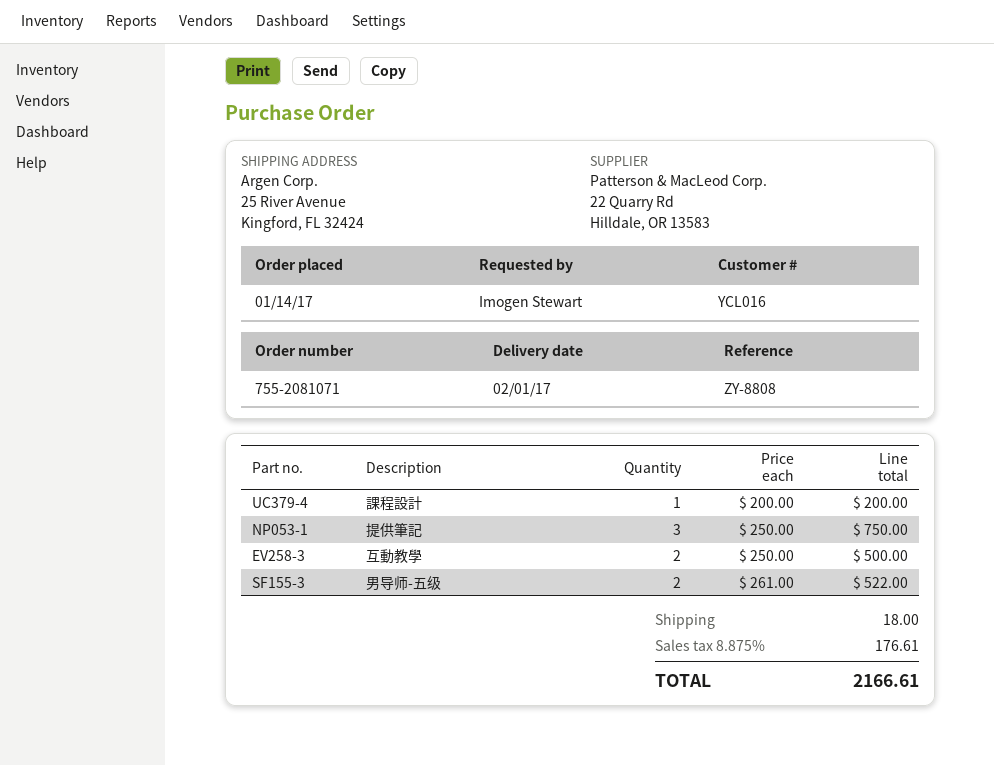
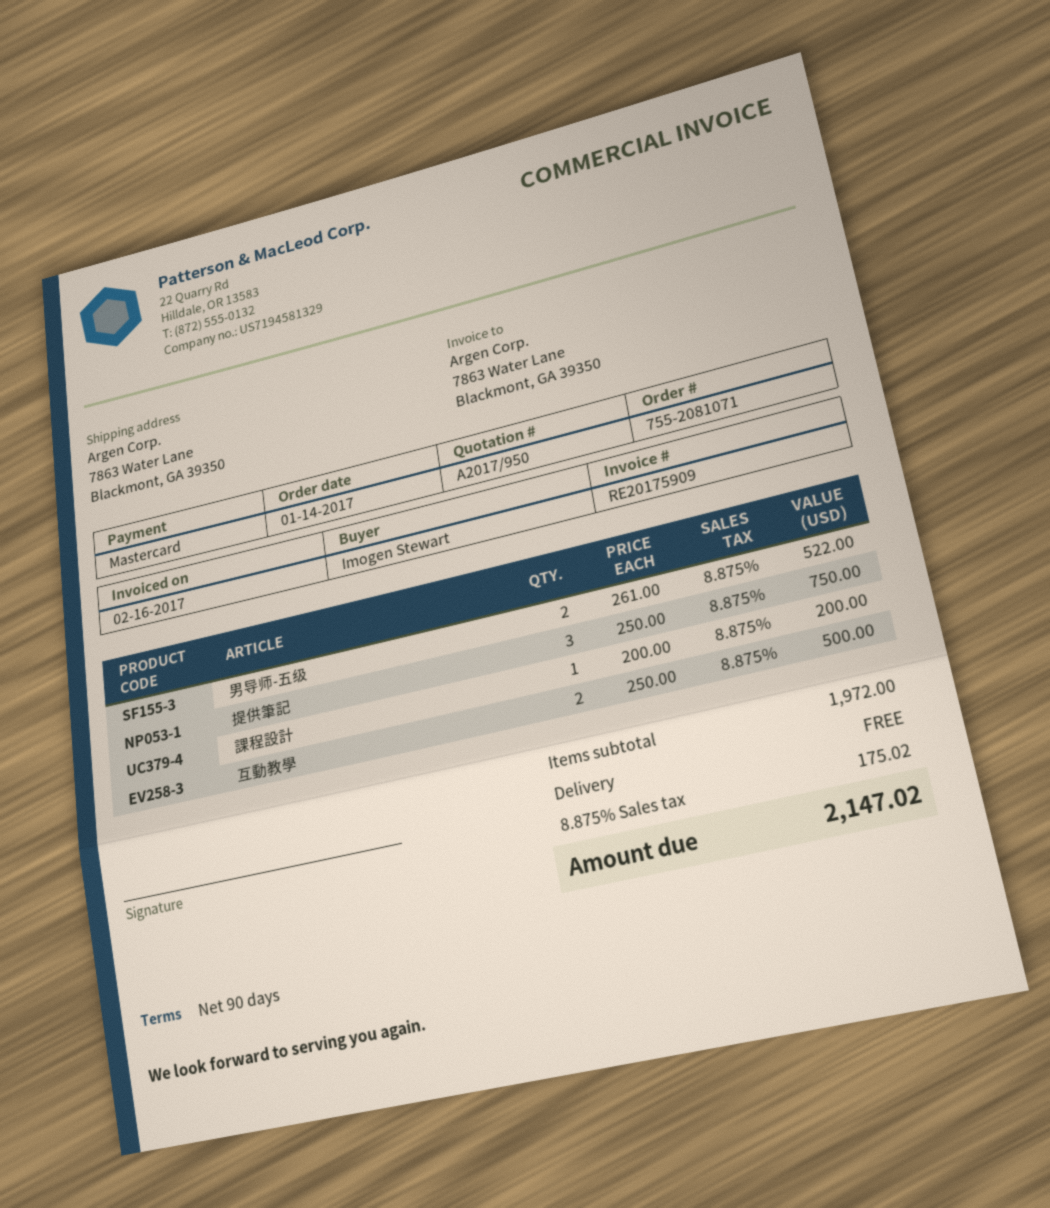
ship to: 25 River Avenue, Kingford, FL 32424 -> 7863 Water Lane, Blackmont, GA 39350
shipping: 18.00 -> 0.00
tax: 8.875% = 176.61 -> 8.875% = 175.02
total: 2166.61 -> 2147.02

